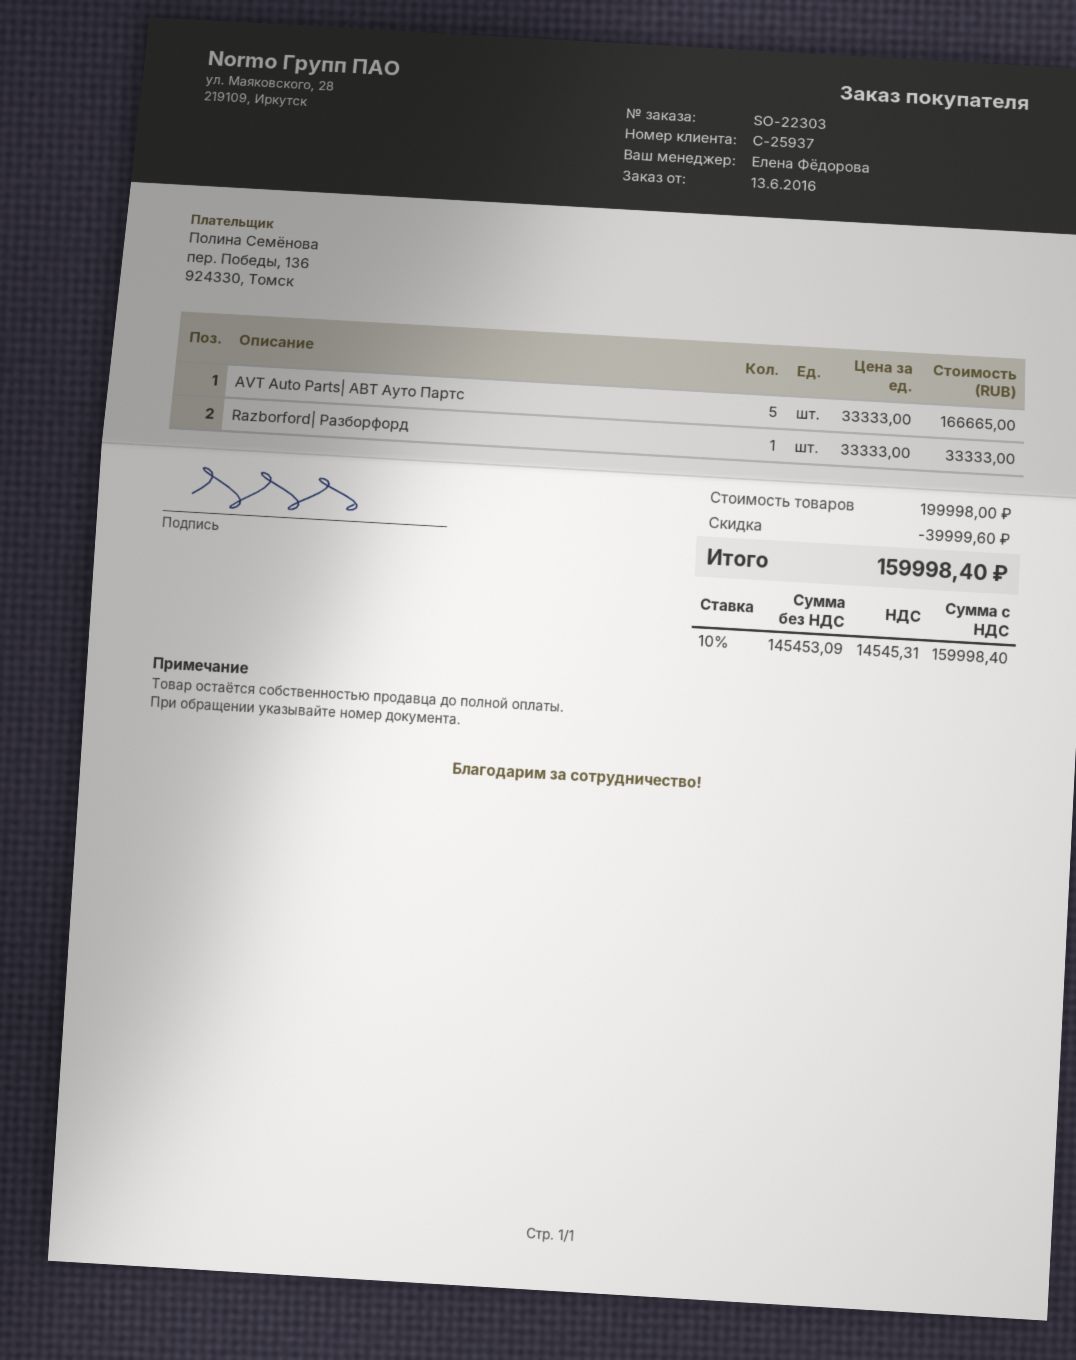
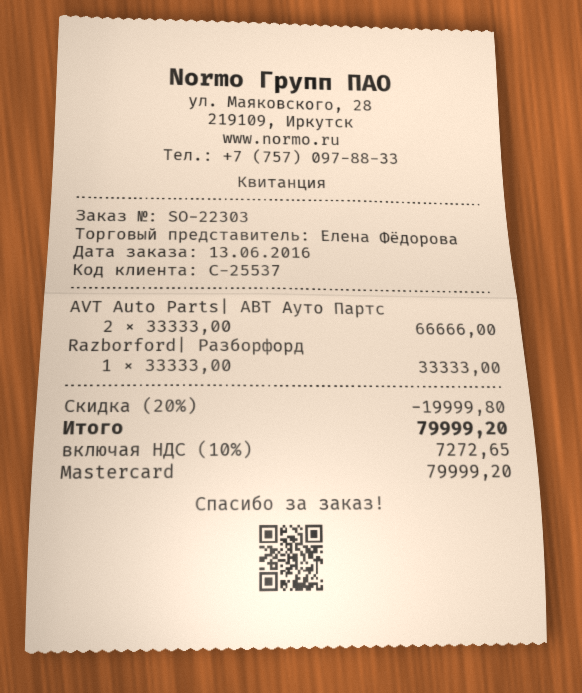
customer number: C-25937 -> C-25537
AVT Auto Parts| АВТ Ауто Партс: 5 x 33333.00 = 166665.00 -> 2 x 33333.00 = 66666.00
discount: 39999.60 -> 19999.80
tax: 10% = 14545.31 -> 10% = 7272.65
total: 159998.40 -> 79999.20

